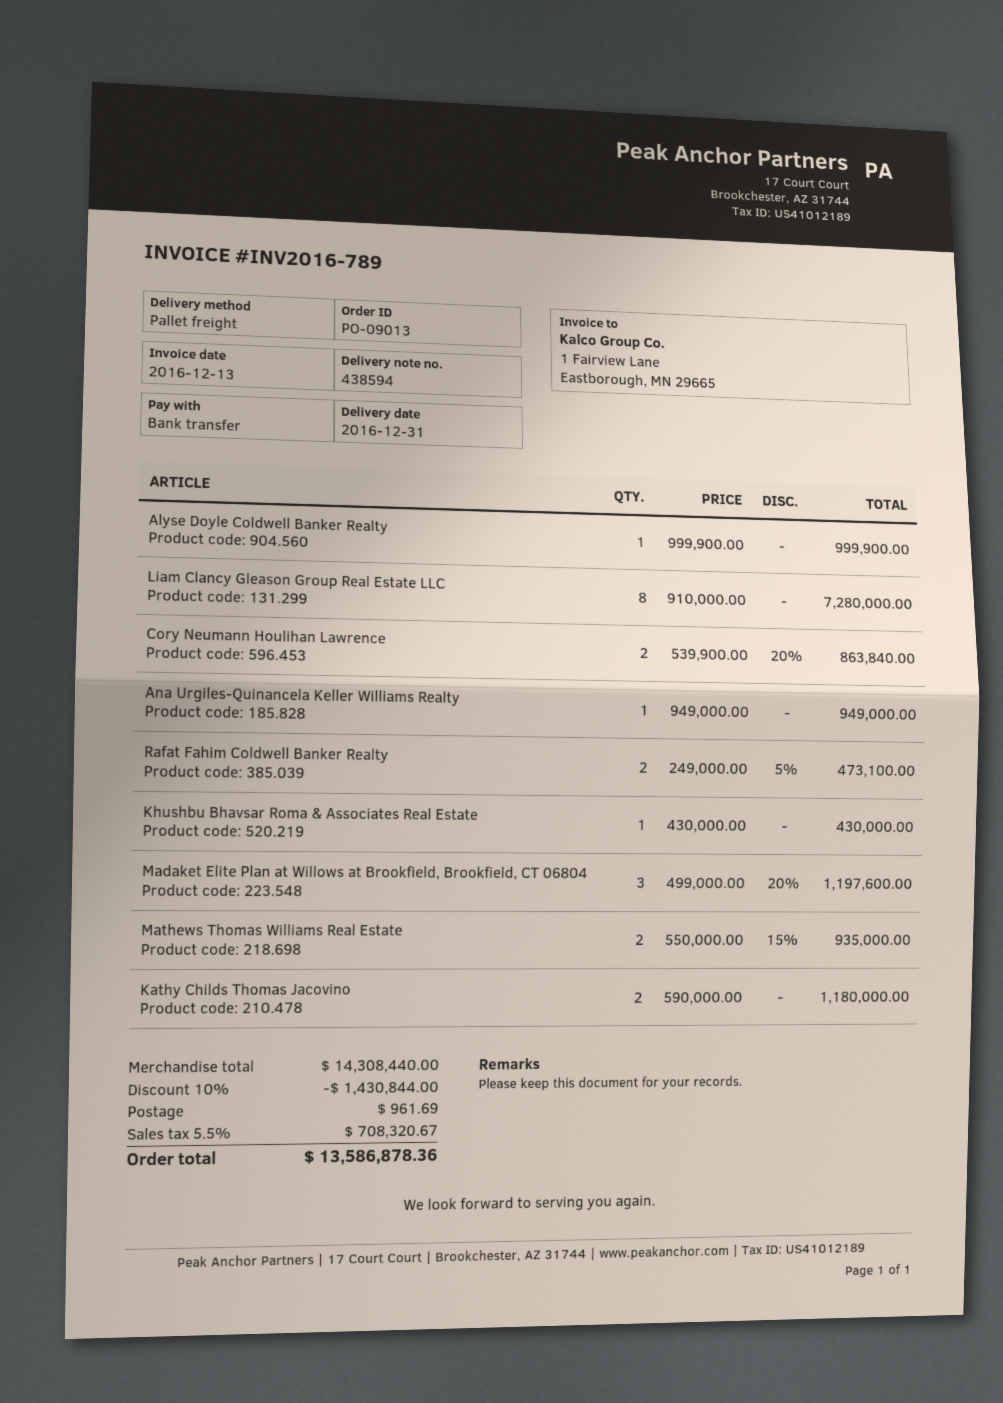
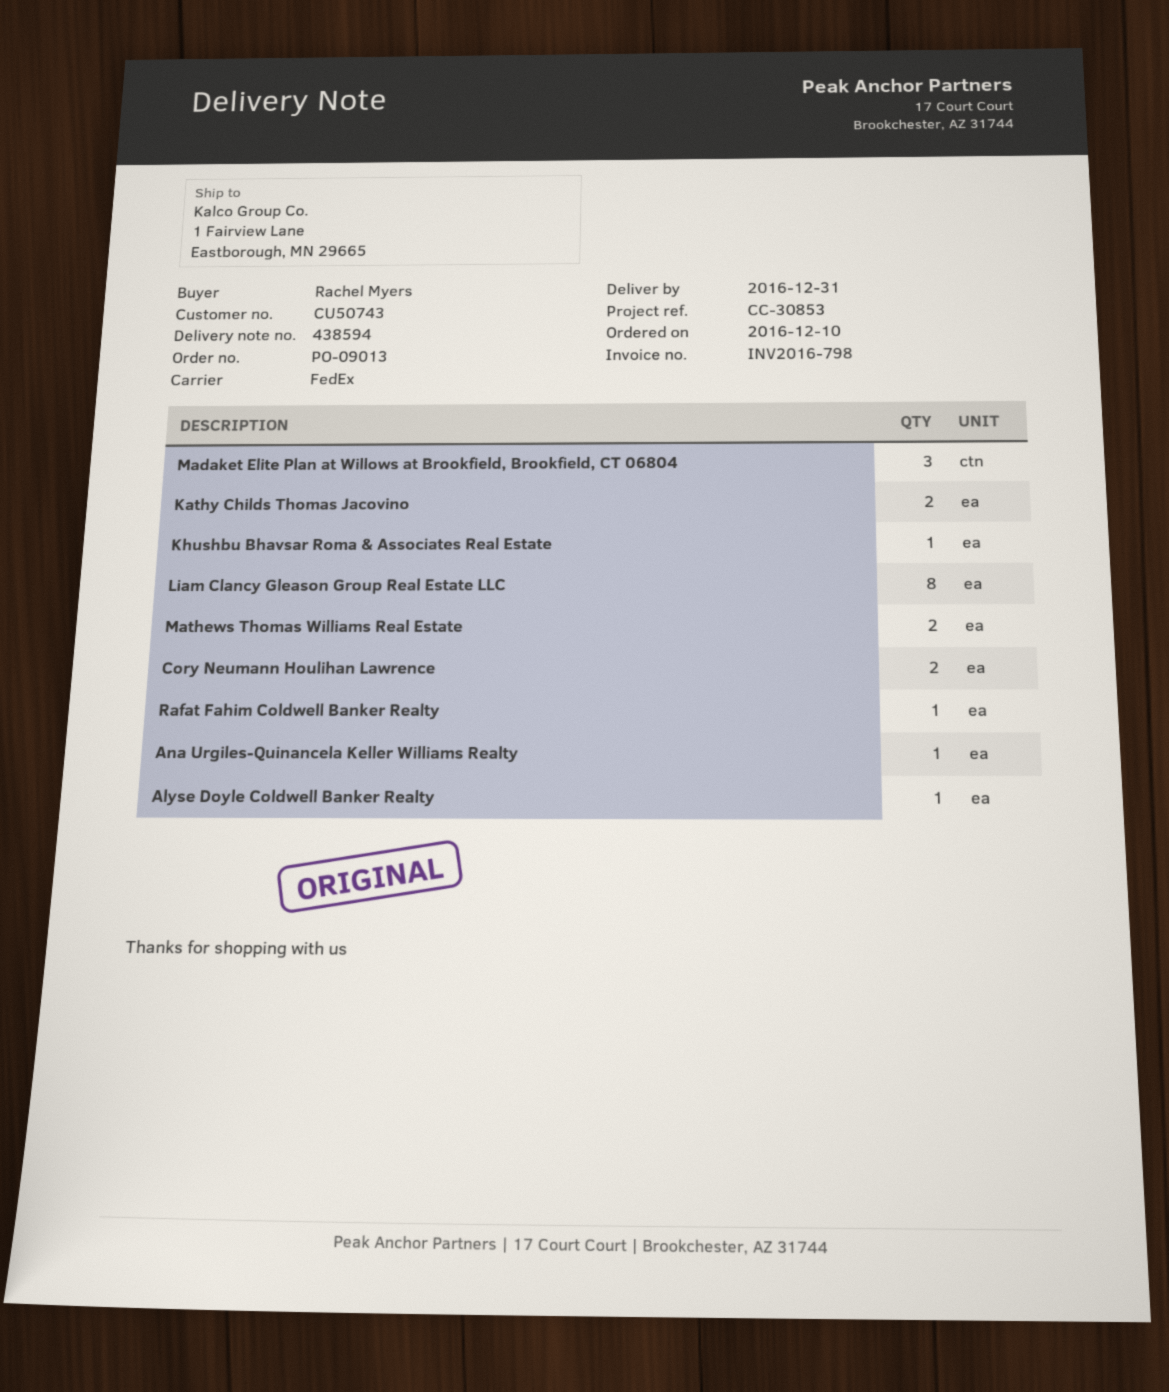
invoice number: INV2016-789 -> INV2016-798
shipping method: pallet freight -> FedEx
Rafat Fahim Coldwell Banker Realty: 2 -> 1

